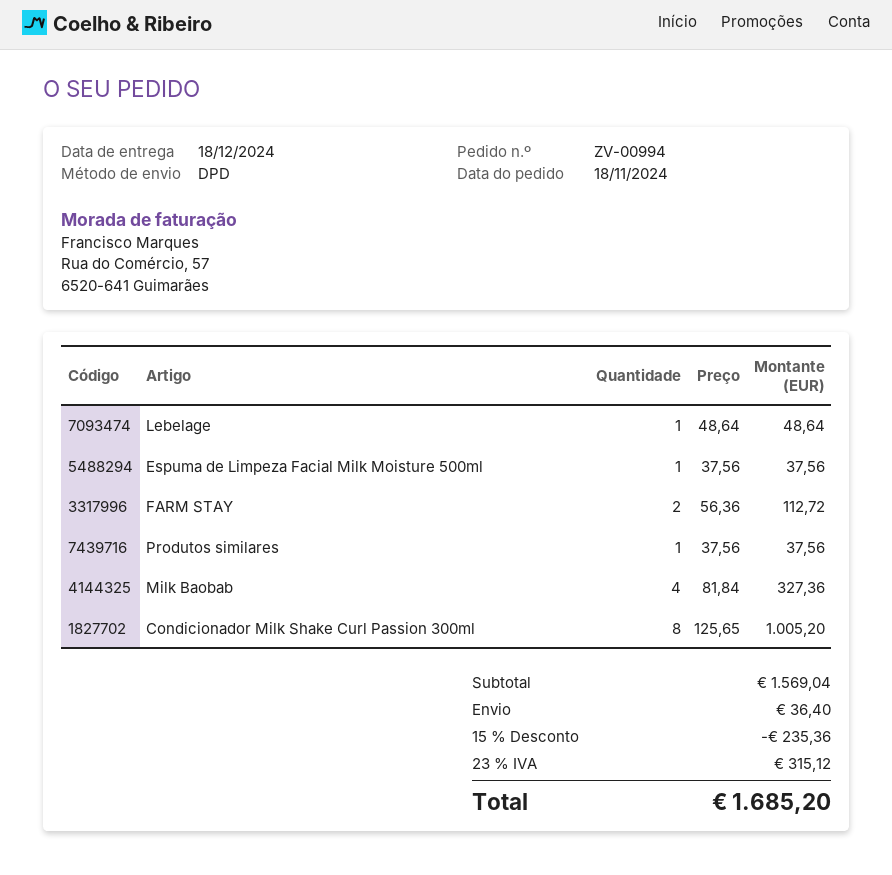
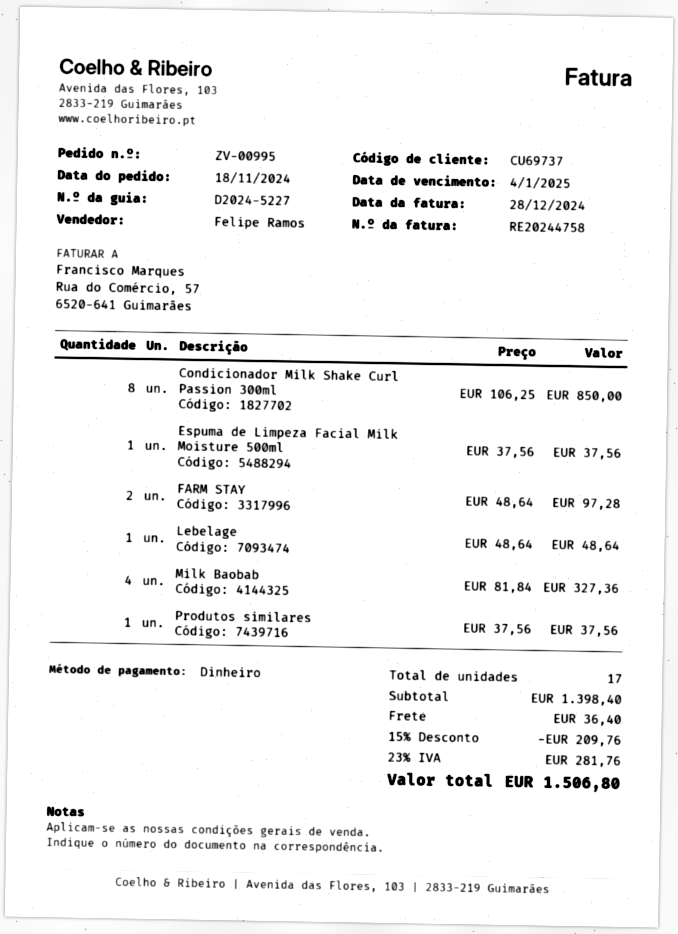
order number: ZV-00994 -> ZV-00995
FARM STAY: 2 x 56.36 = 112.72 -> 2 x 48.64 = 97.28
Condicionador Milk Shake Curl Passion 300ml: 8 x 125.65 = 1005.20 -> 8 x 106.25 = 850.00
subtotal: 1569.04 -> 1398.40
discount: 15% = 235.36 -> 15% = 209.76
tax: 23% = 315.12 -> 23% = 281.76
total: 1685.20 -> 1506.80

